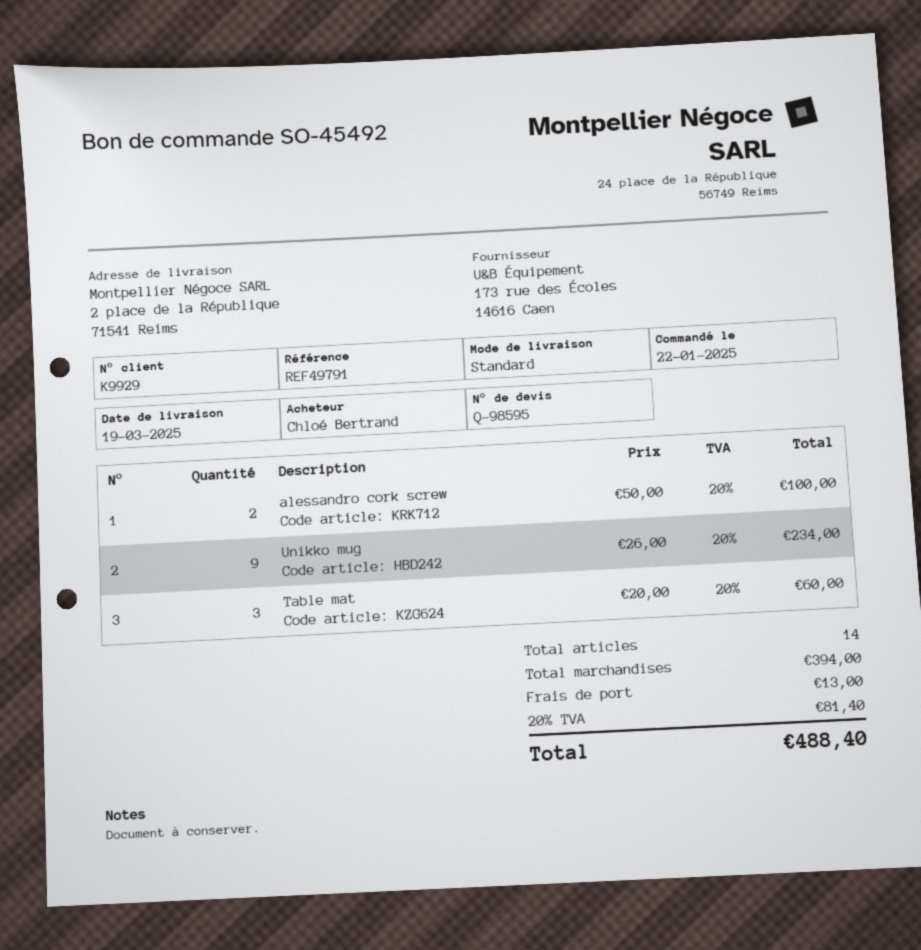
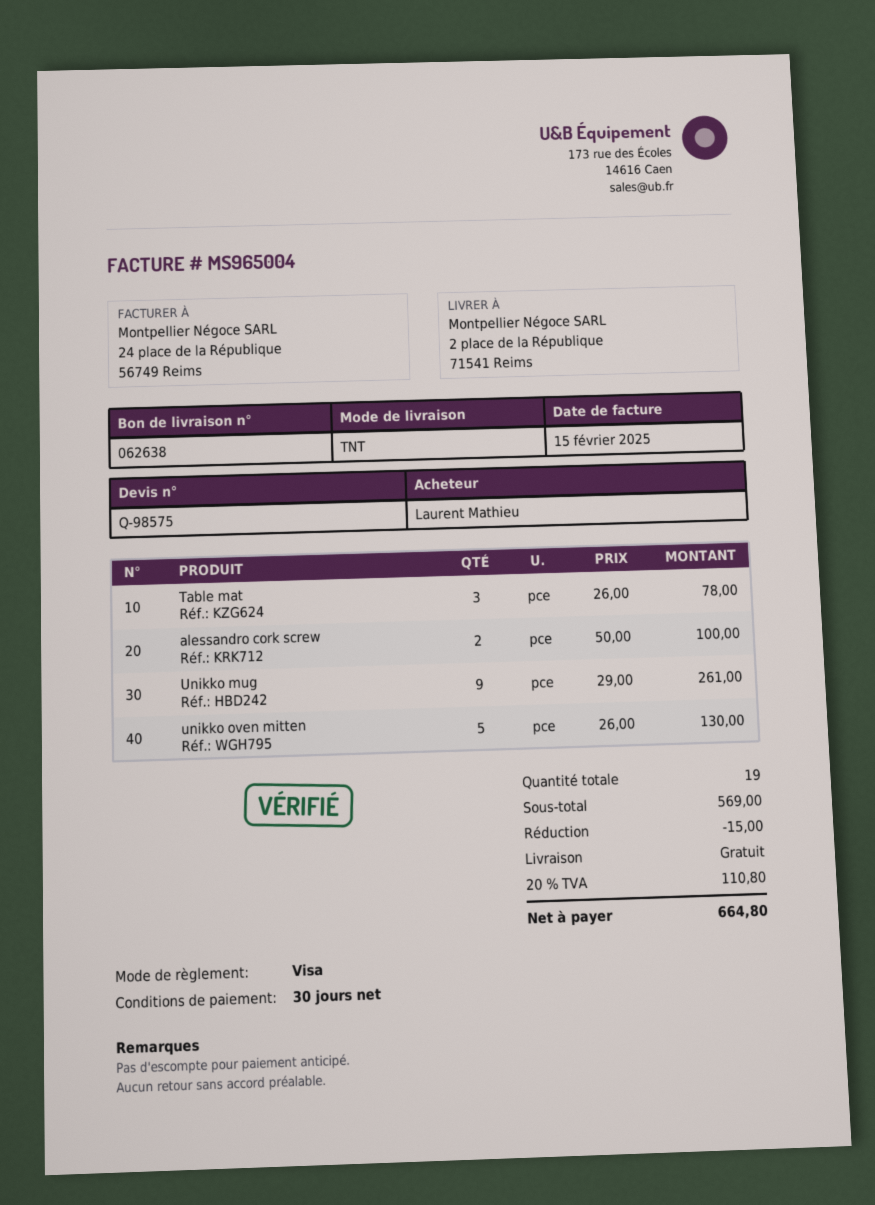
quote number: Q-98595 -> Q-98575
ordered by: Chloé Bertrand -> Laurent Mathieu
shipping method: standard -> TNT
Unikko mug: 9 x 26.00 = 234.00 -> 9 x 29.00 = 261.00
Table mat: 3 x 20.00 = 60.00 -> 3 x 26.00 = 78.00
unikko oven mitten: none -> 5 x 26.00 = 130.00
total quantity: 14 -> 19
subtotal: 394.00 -> 569.00
discount: none -> 15.00
shipping: 13.00 -> 0.00
tax: 20% = 81.40 -> 20% = 110.80
total: 488.40 -> 664.80

